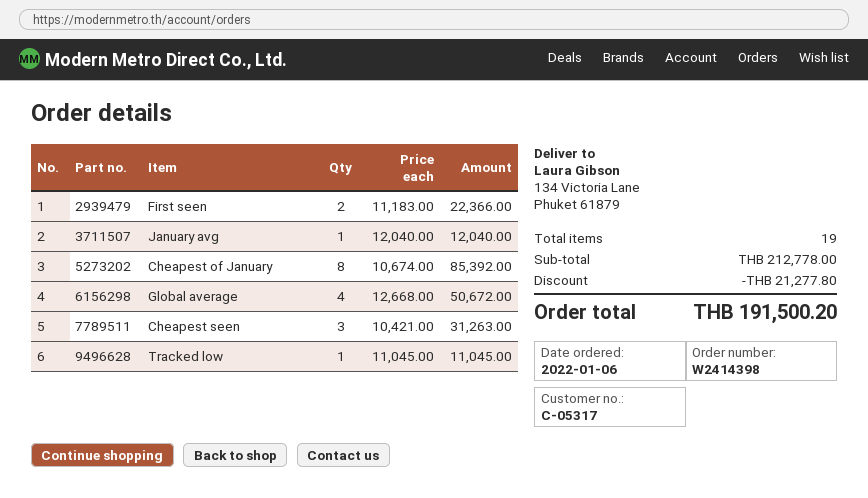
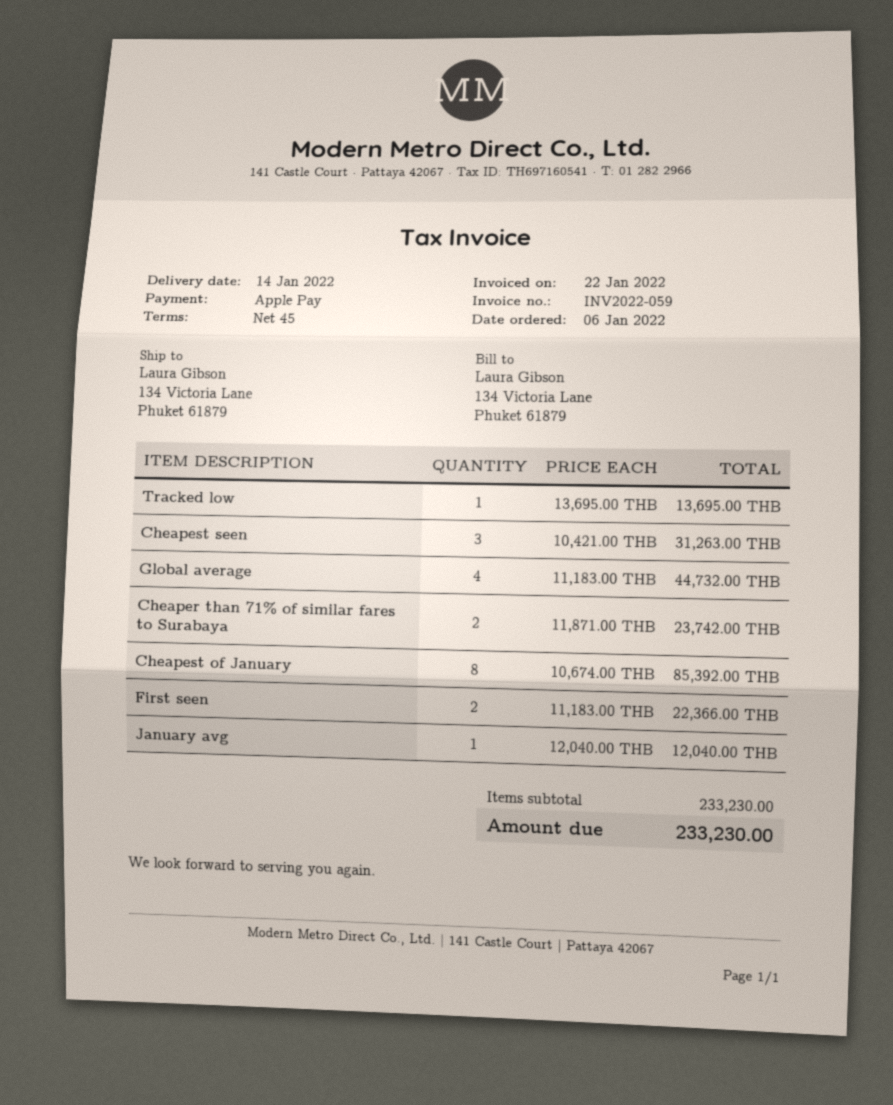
Global average: 4 x 12668.00 = 50672.00 -> 4 x 11183.00 = 44732.00
Tracked low: 1 x 11045.00 = 11045.00 -> 1 x 13695.00 = 13695.00
Cheaper than 71% of similar fares to Surabaya: none -> 2 x 11871.00 = 23742.00
subtotal: 212778.00 -> 233230.00
discount: 21277.80 -> none
total: 191500.20 -> 233230.00

